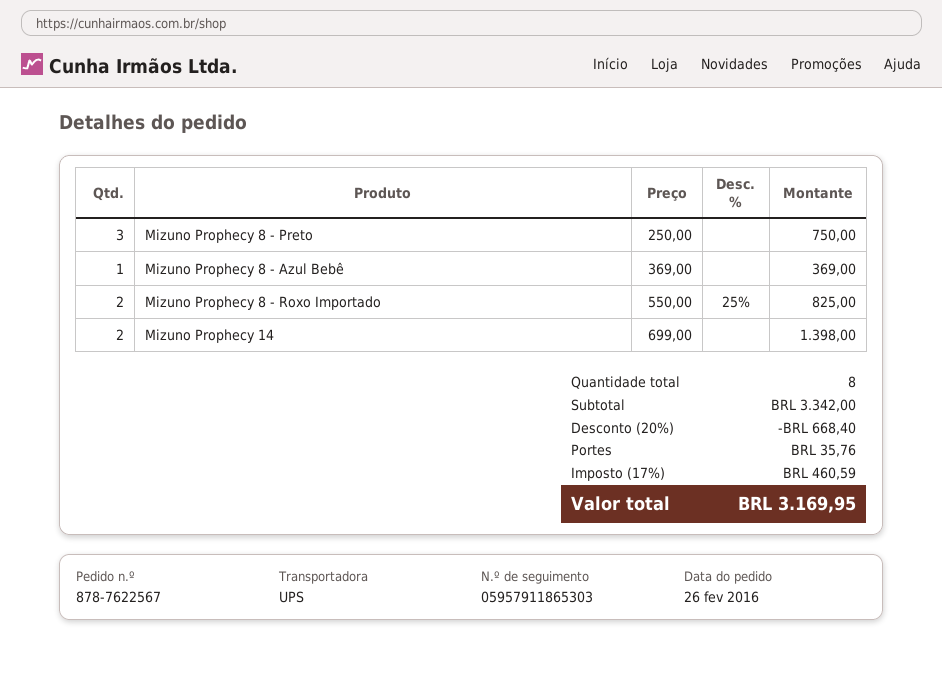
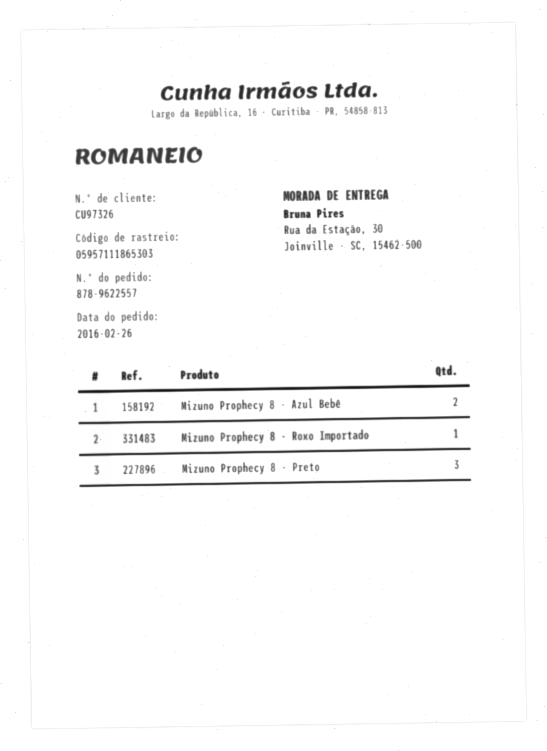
order number: 878-7622567 -> 878-9622557
tracking number: 05957911865303 -> 05957111865303
Mizuno Prophecy 8 - Azul Bebê: 1 -> 2
Mizuno Prophecy 8 - Roxo Importado: 2 -> 1
Mizuno Prophecy 14: 2 -> none

